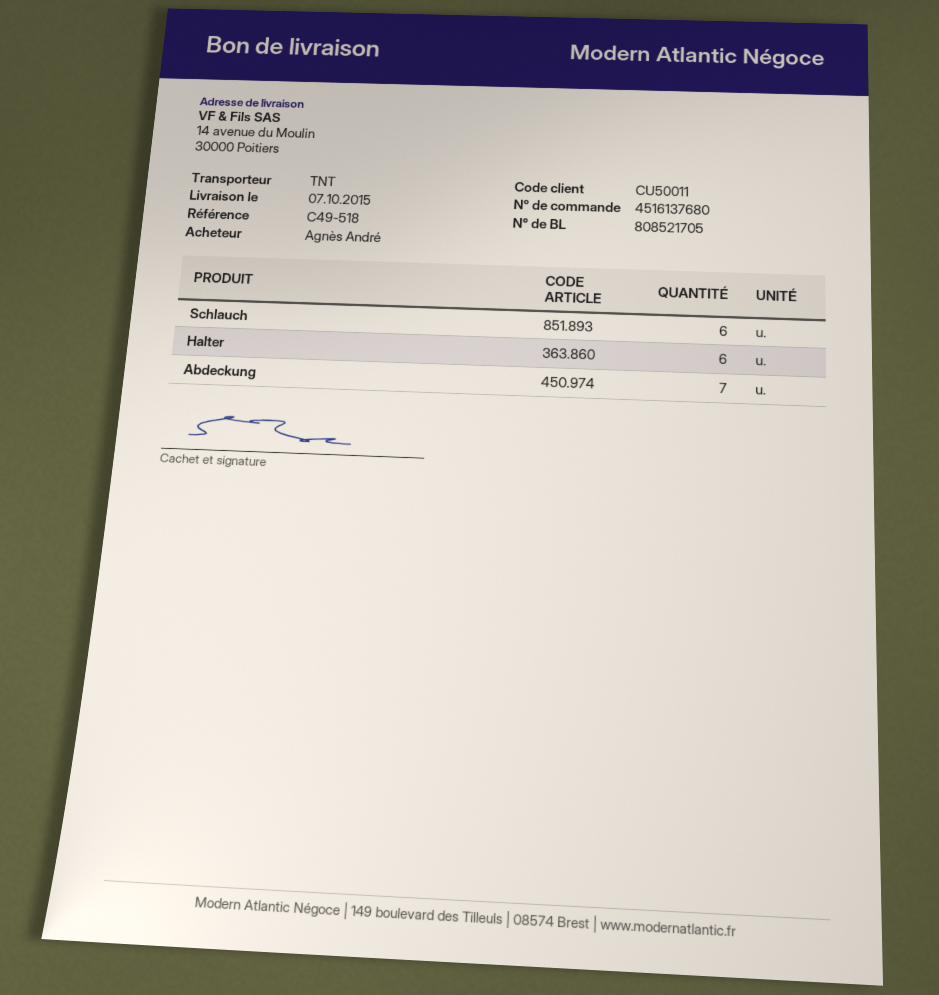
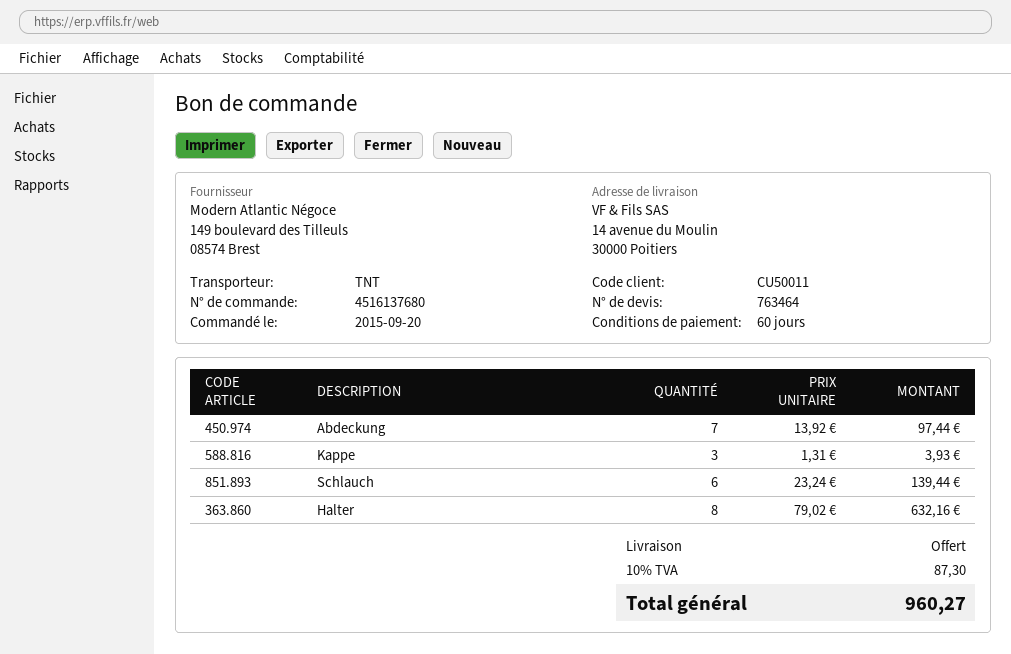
Halter: 6 -> 8
Kappe: none -> 3

